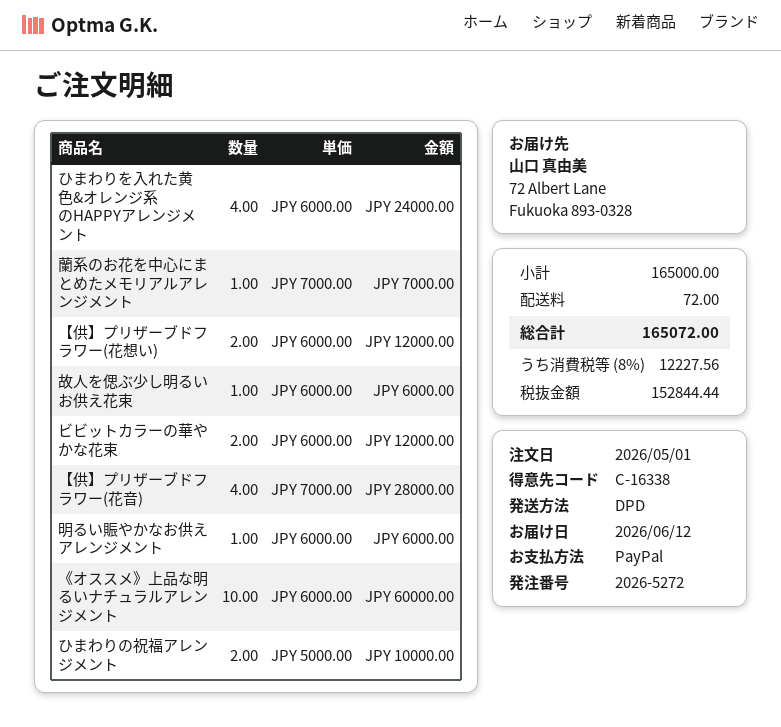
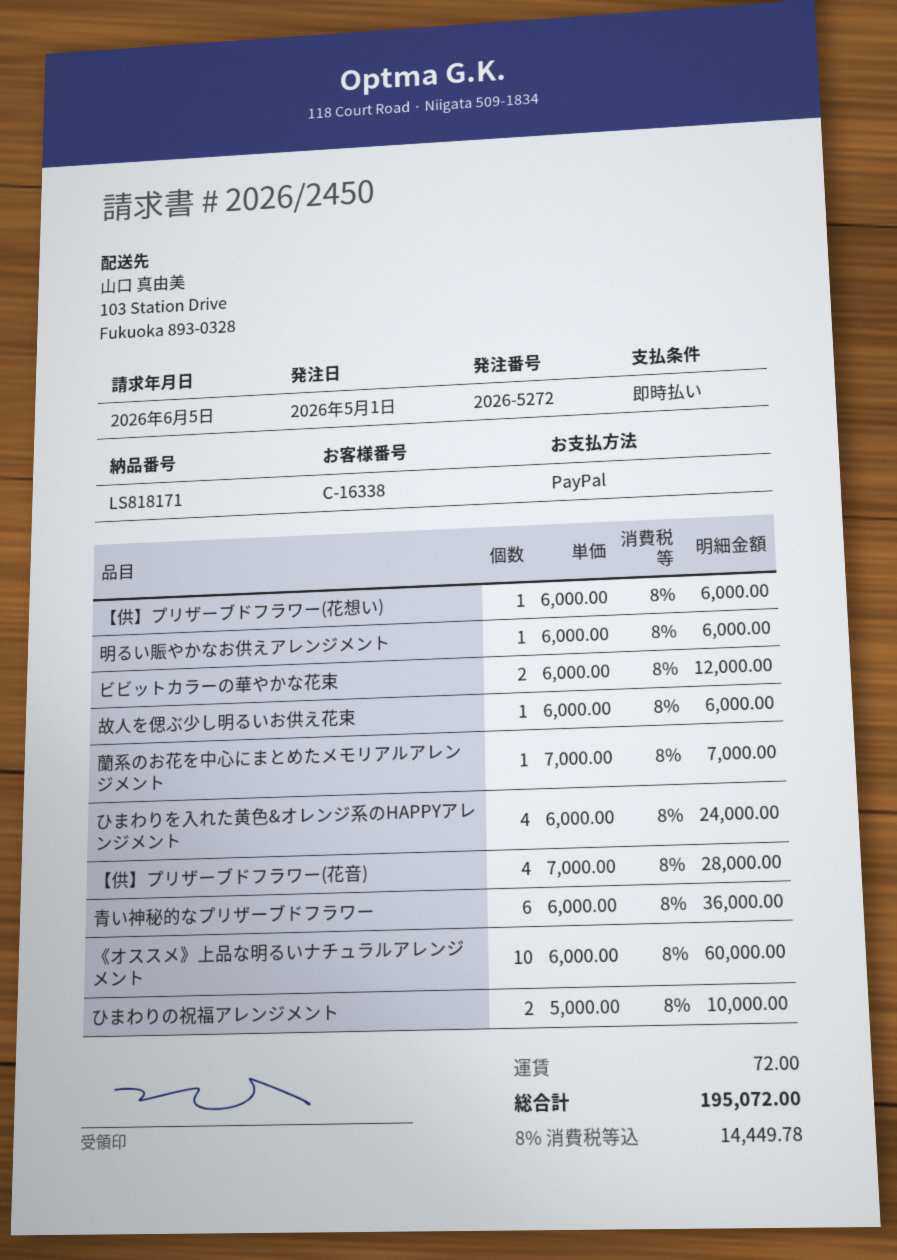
ship to: 72 Albert Lane, Fukuoka 893-0328 -> 103 Station Drive, Fukuoka 893-0328
【供】プリザーブドフラワー(花想い): 2 x 6000.00 = 12000.00 -> 1 x 6000.00 = 6000.00
青い神秘的なプリザーブドフラワー: none -> 6 x 6000.00 = 36000.00
tax: 8% = 12227.56 -> 8% = 14449.78
total: 165072.00 -> 195072.00

